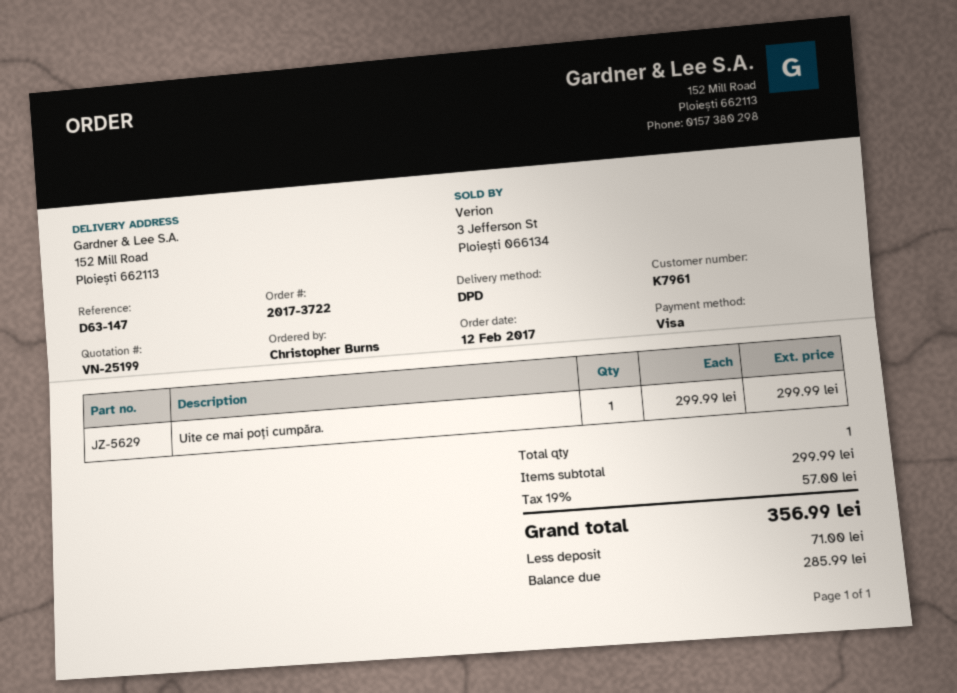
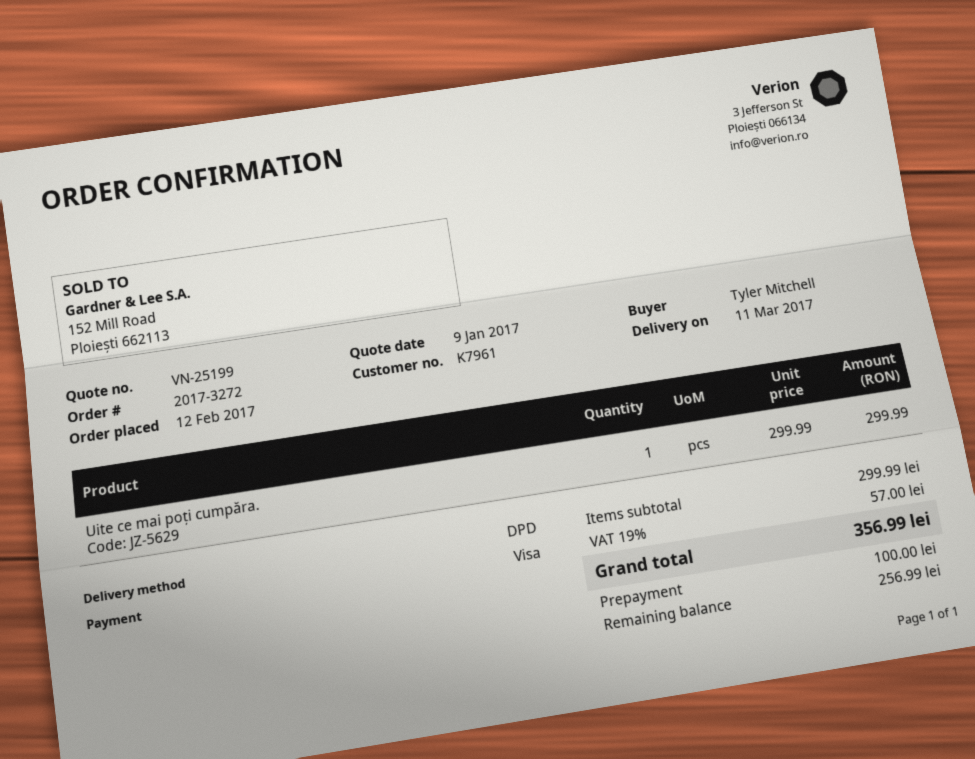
order number: 2017-3722 -> 2017-3272
ordered by: Christopher Burns -> Tyler Mitchell
deposit: 71.00 -> 100.00
balance: 285.99 -> 256.99

